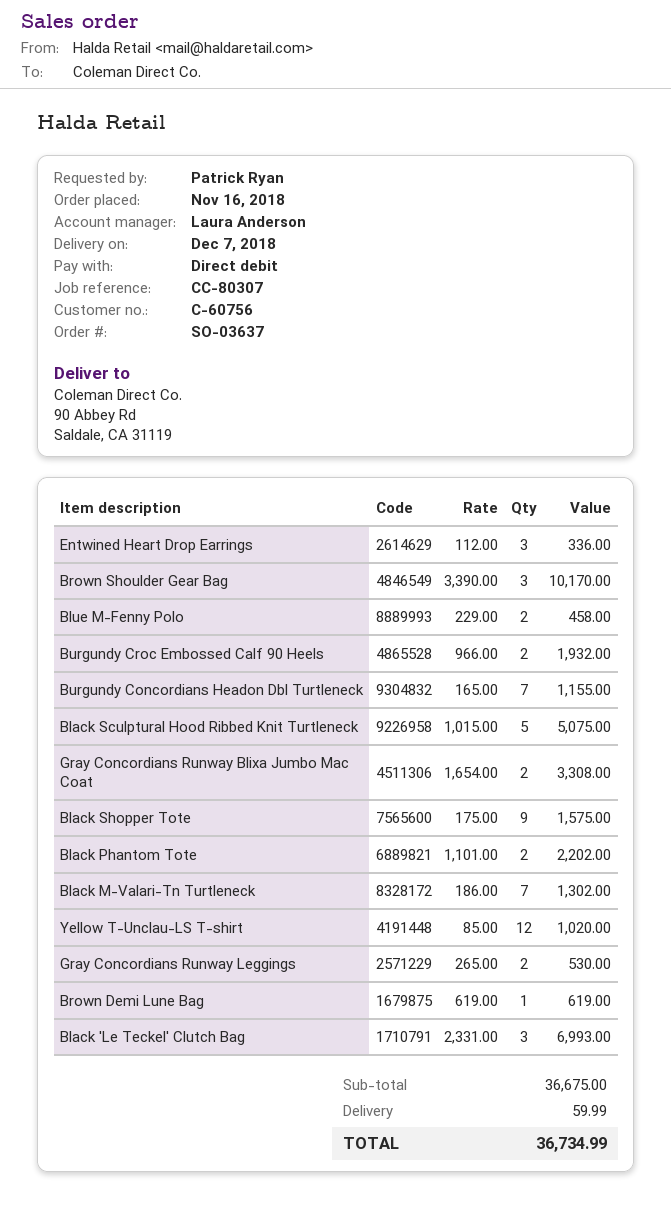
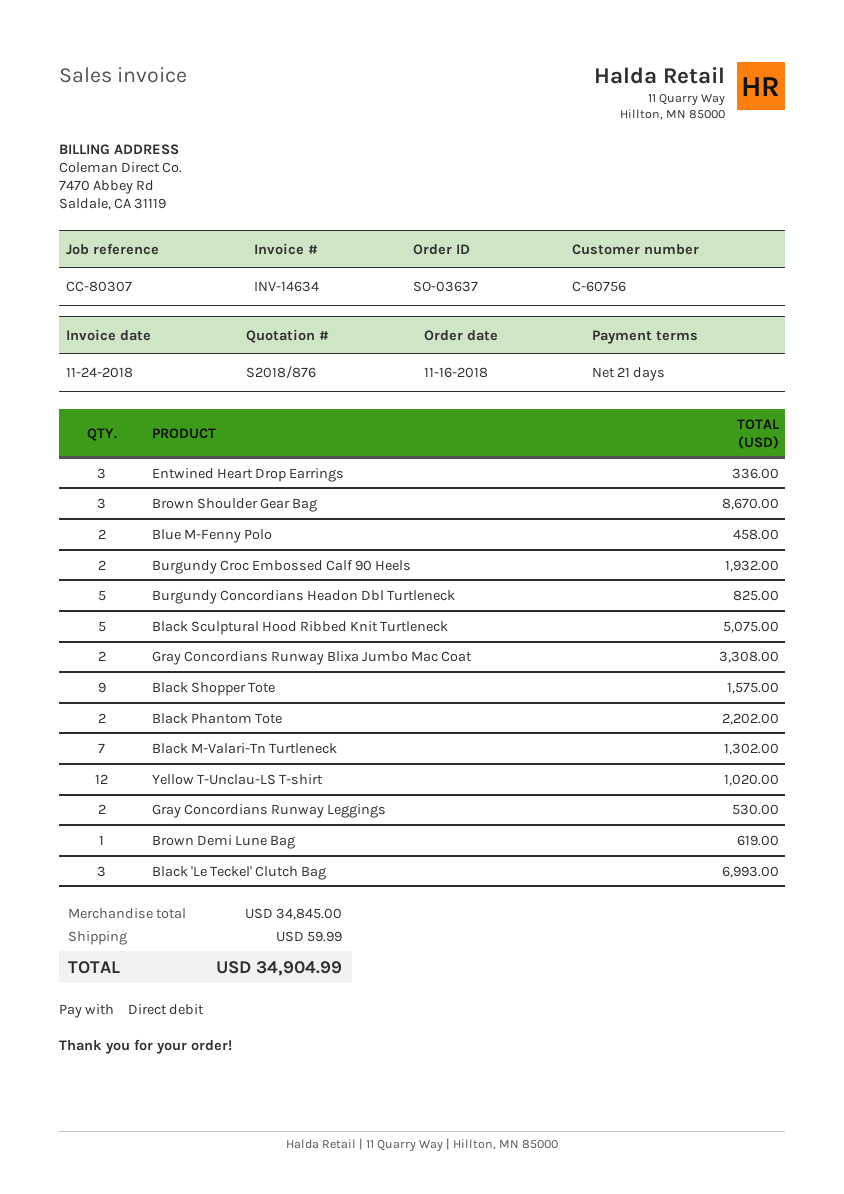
Brown Shoulder Gear Bag: 3 for 10170.00 -> 3 for 8670.00
Burgundy Concordians Headon Dbl Turtleneck: 7 for 1155.00 -> 5 for 825.00
subtotal: 36675.00 -> 34845.00
total: 36734.99 -> 34904.99

